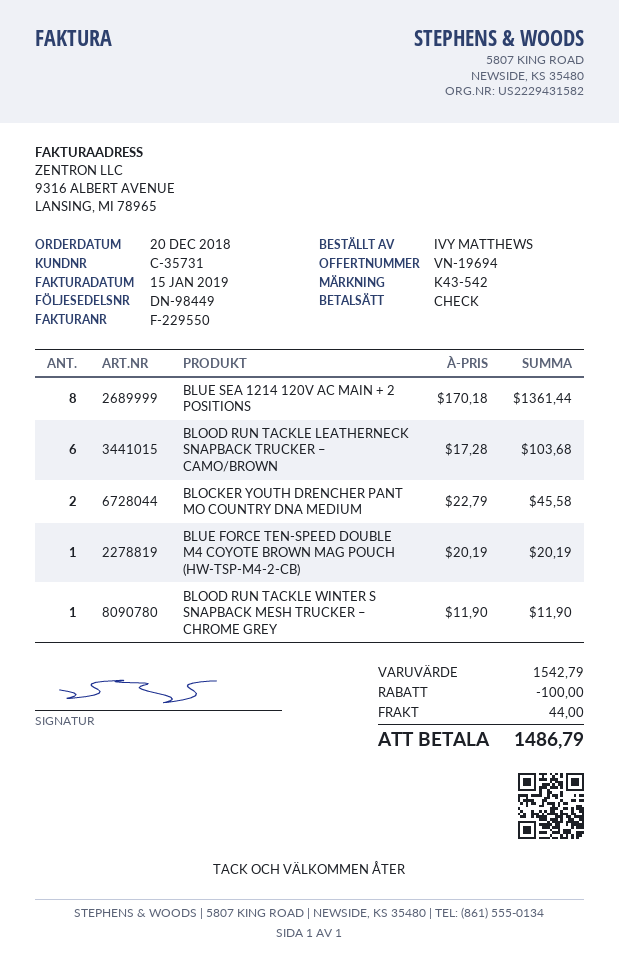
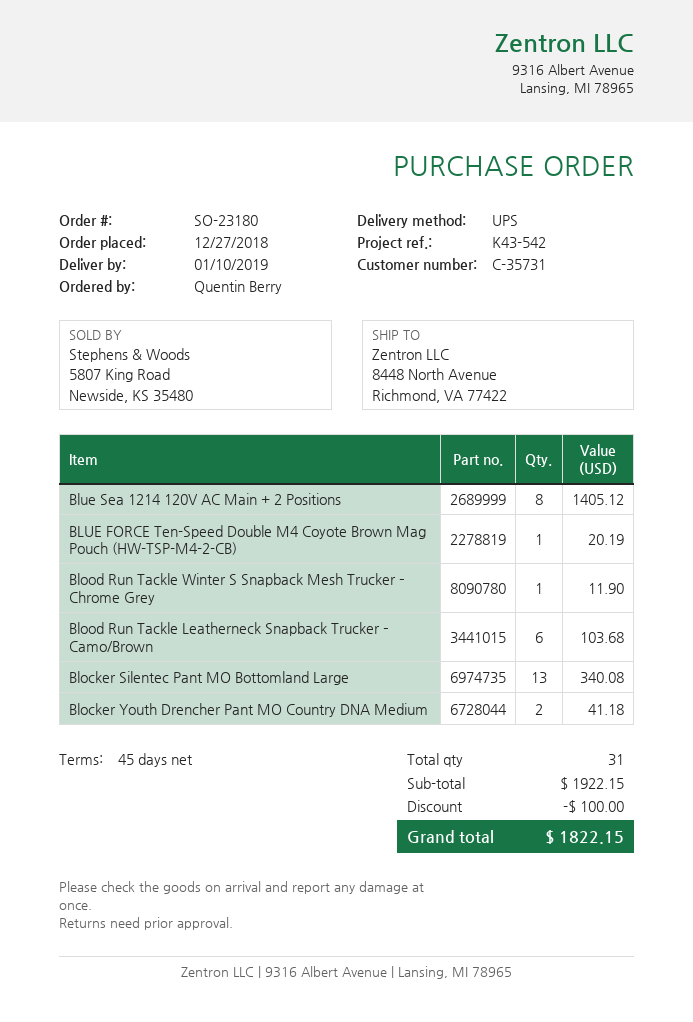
order date: 2018-12-20 -> 2018-12-27
ordered by: IVY MATTHEWS -> Quentin Berry
BLUE SEA 1214 120V AC MAIN + 2 POSITIONS: 8 for 1361.44 -> 8 for 1405.12
BLOCKER YOUTH DRENCHER PANT MO COUNTRY DNA MEDIUM: 2 for 45.58 -> 2 for 41.18
Blocker Silentec Pant MO Bottomland Large: none -> 13 for 340.08
subtotal: 1542.79 -> 1922.15
shipping: 44.00 -> none
total: 1486.79 -> 1822.15

